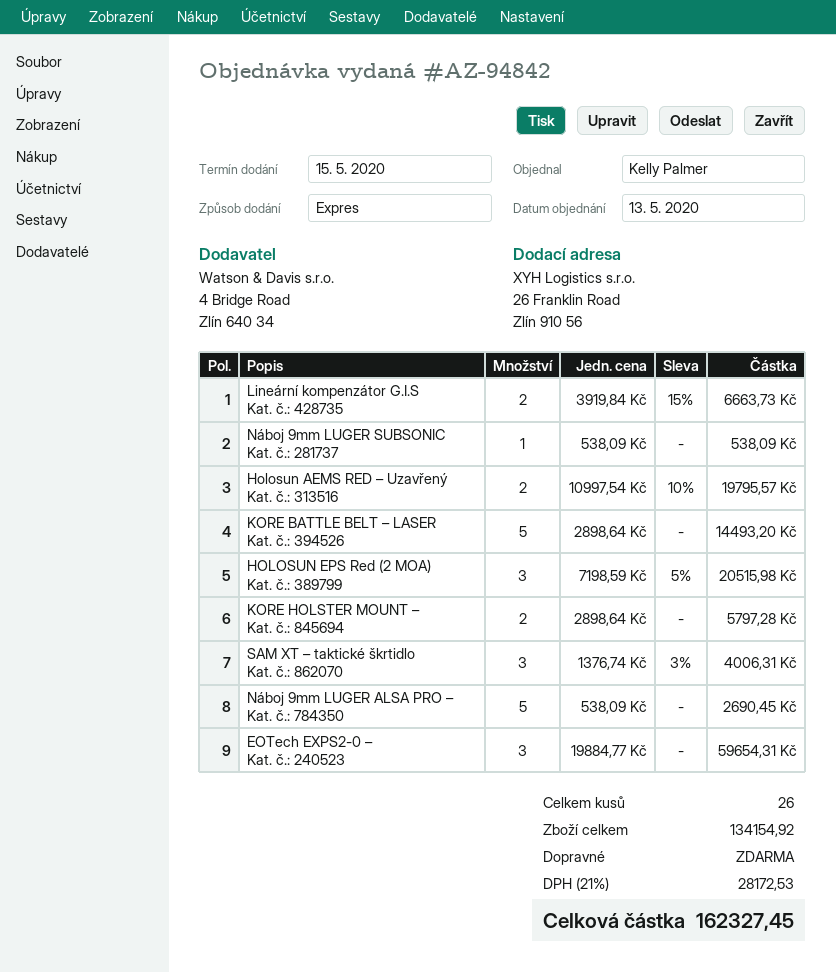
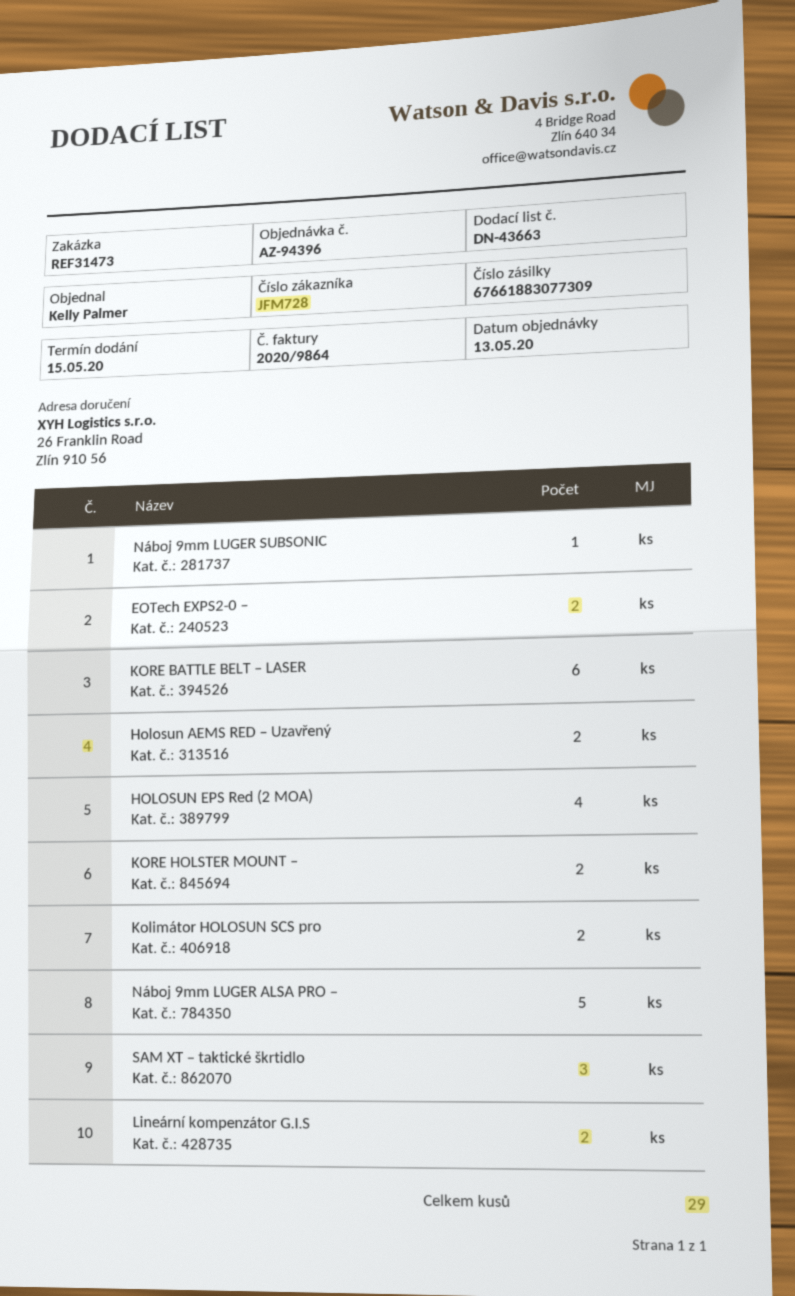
order number: AZ-94842 -> AZ-94396
KORE BATTLE BELT – LASER: 5 -> 6
HOLOSUN EPS Red (2 MOA): 3 -> 4
EOTech EXPS2-0 –: 3 -> 2
Kolimátor HOLOSUN SCS pro: none -> 2
total quantity: 26 -> 29

